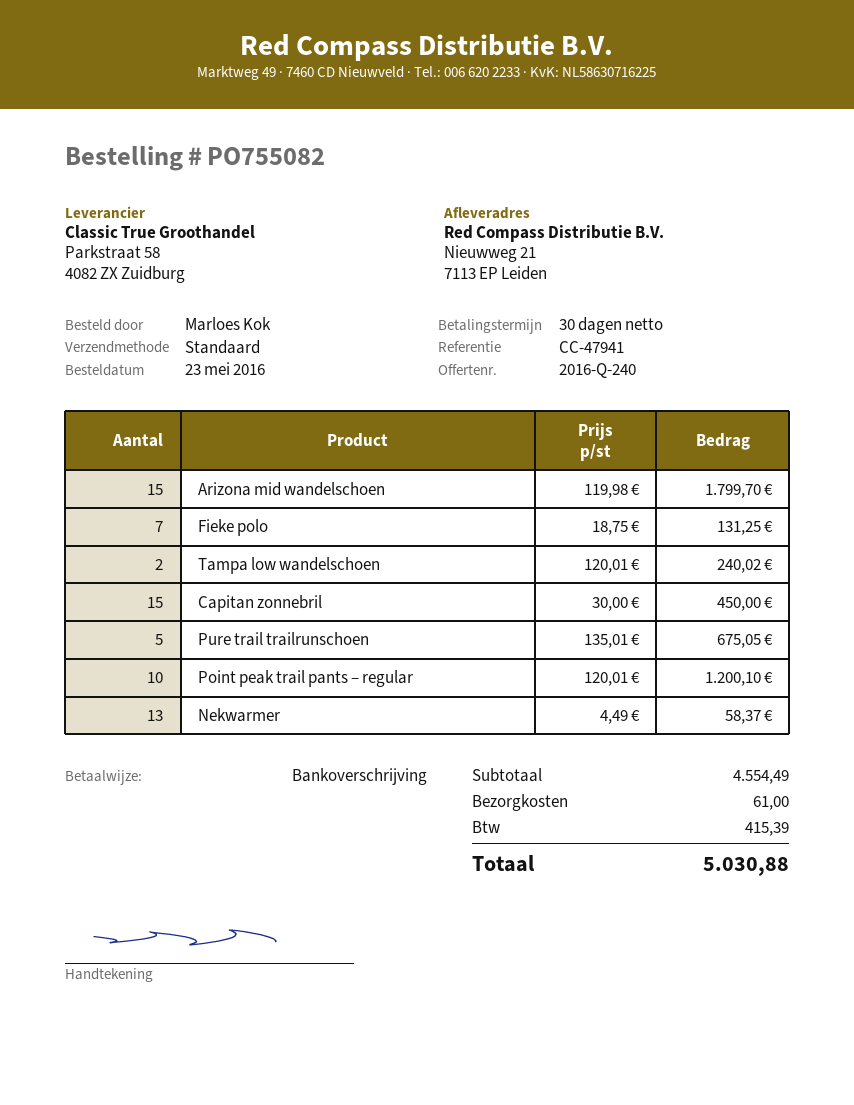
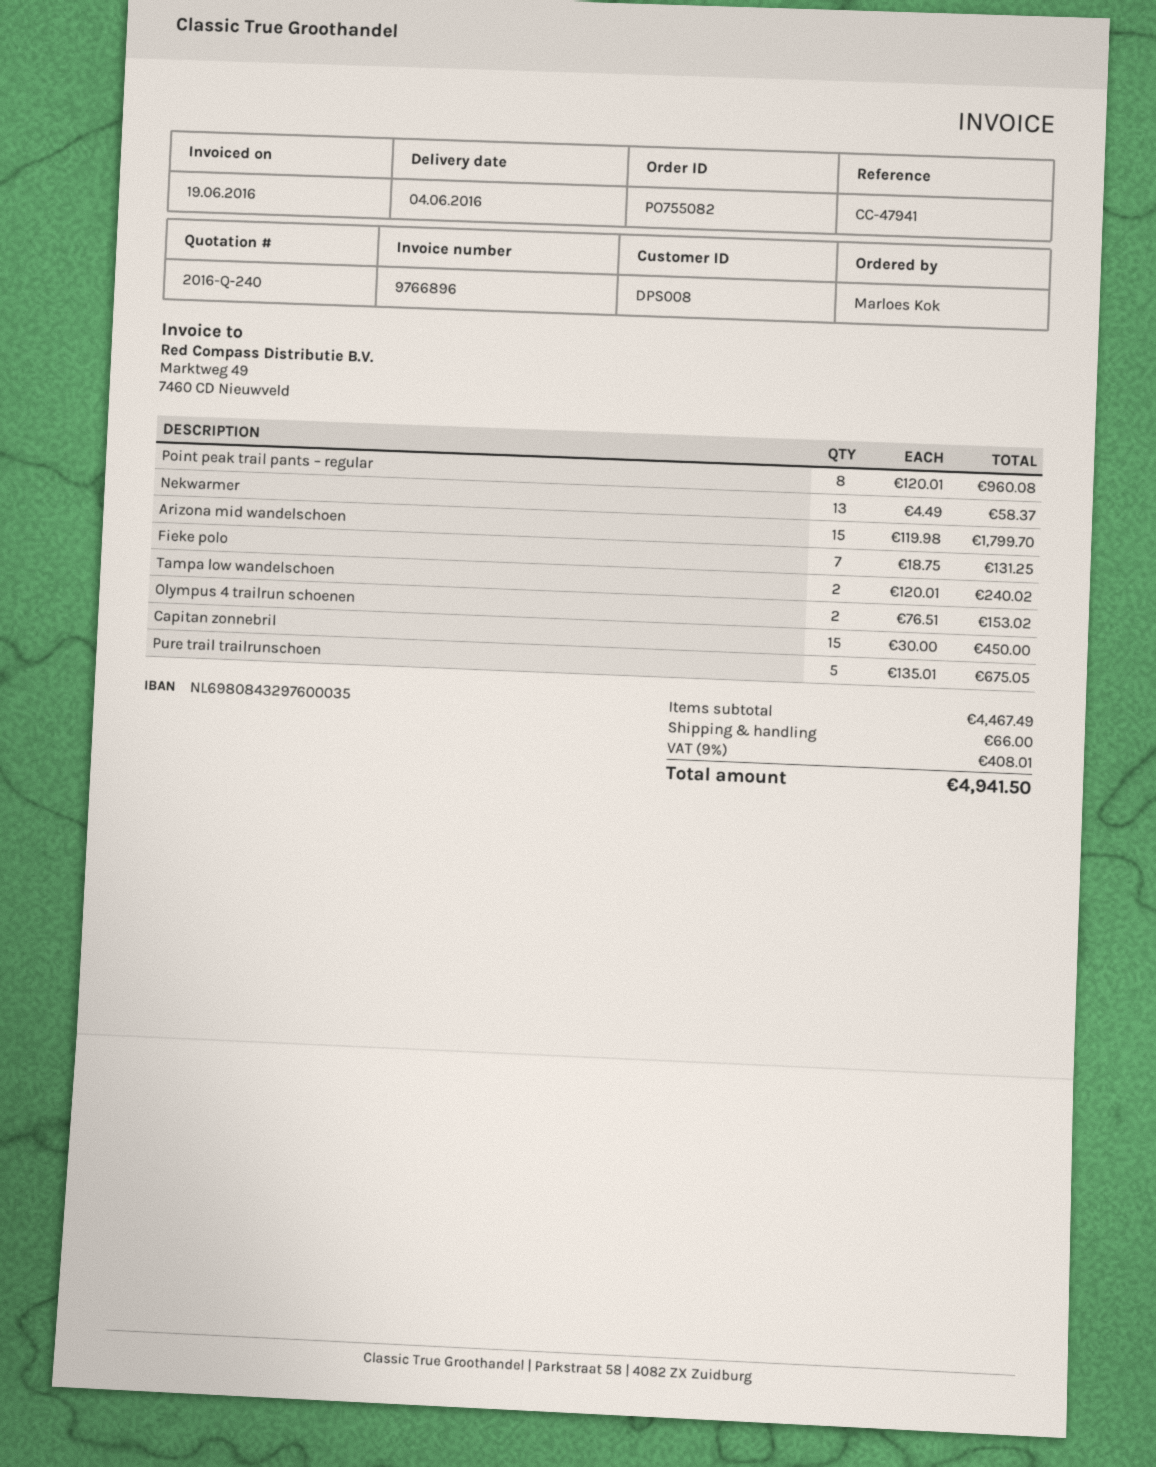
Point peak trail pants – regular: 10 x 120.01 = 1200.10 -> 8 x 120.01 = 960.08
Olympus 4 trailrun schoenen: none -> 2 x 76.51 = 153.02
subtotal: 4554.49 -> 4467.49
shipping: 61.00 -> 66.00
tax: 415.39 -> 408.01
total: 5030.88 -> 4941.50

